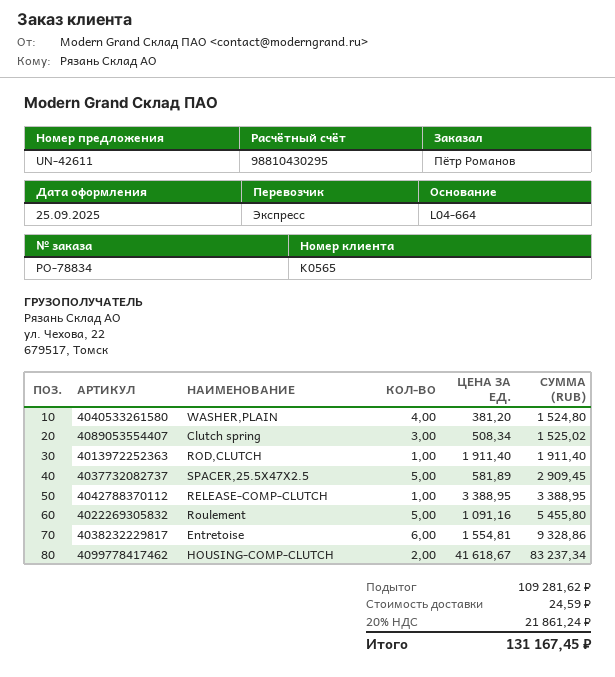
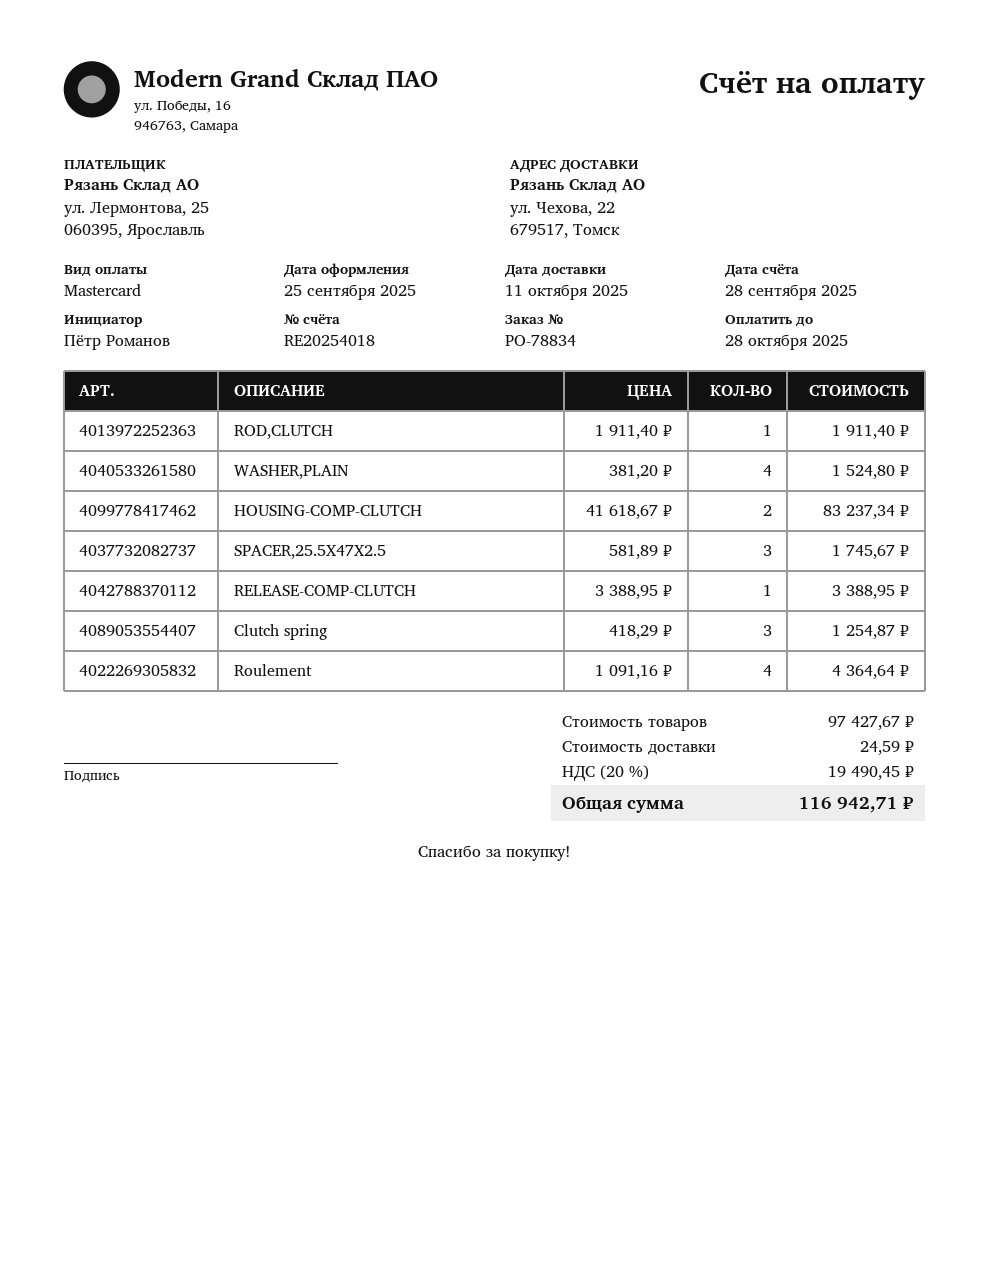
Clutch spring: 3 x 508.34 = 1525.02 -> 3 x 418.29 = 1254.87
SPACER,25.5X47X2.5: 5 x 581.89 = 2909.45 -> 3 x 581.89 = 1745.67
Roulement: 5 x 1091.16 = 5455.80 -> 4 x 1091.16 = 4364.64
Entretoise: 6 x 1554.81 = 9328.86 -> none
subtotal: 109281.62 -> 97427.67
tax: 20% = 21861.24 -> 20% = 19490.45
total: 131167.45 -> 116942.71

